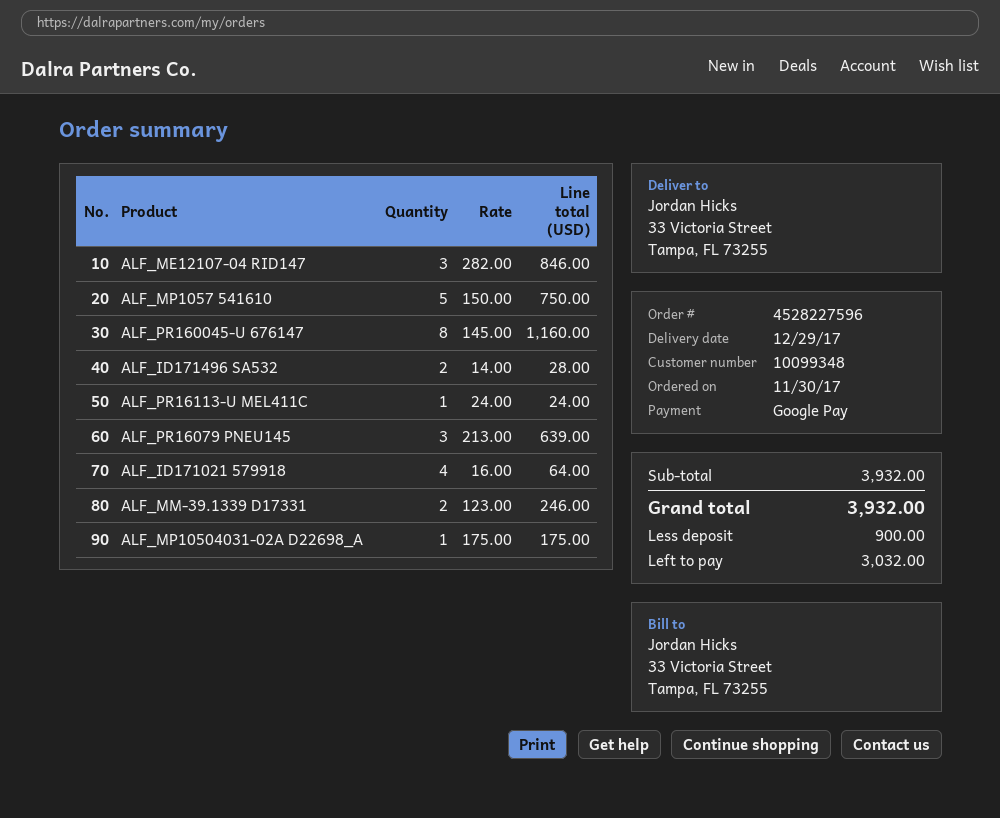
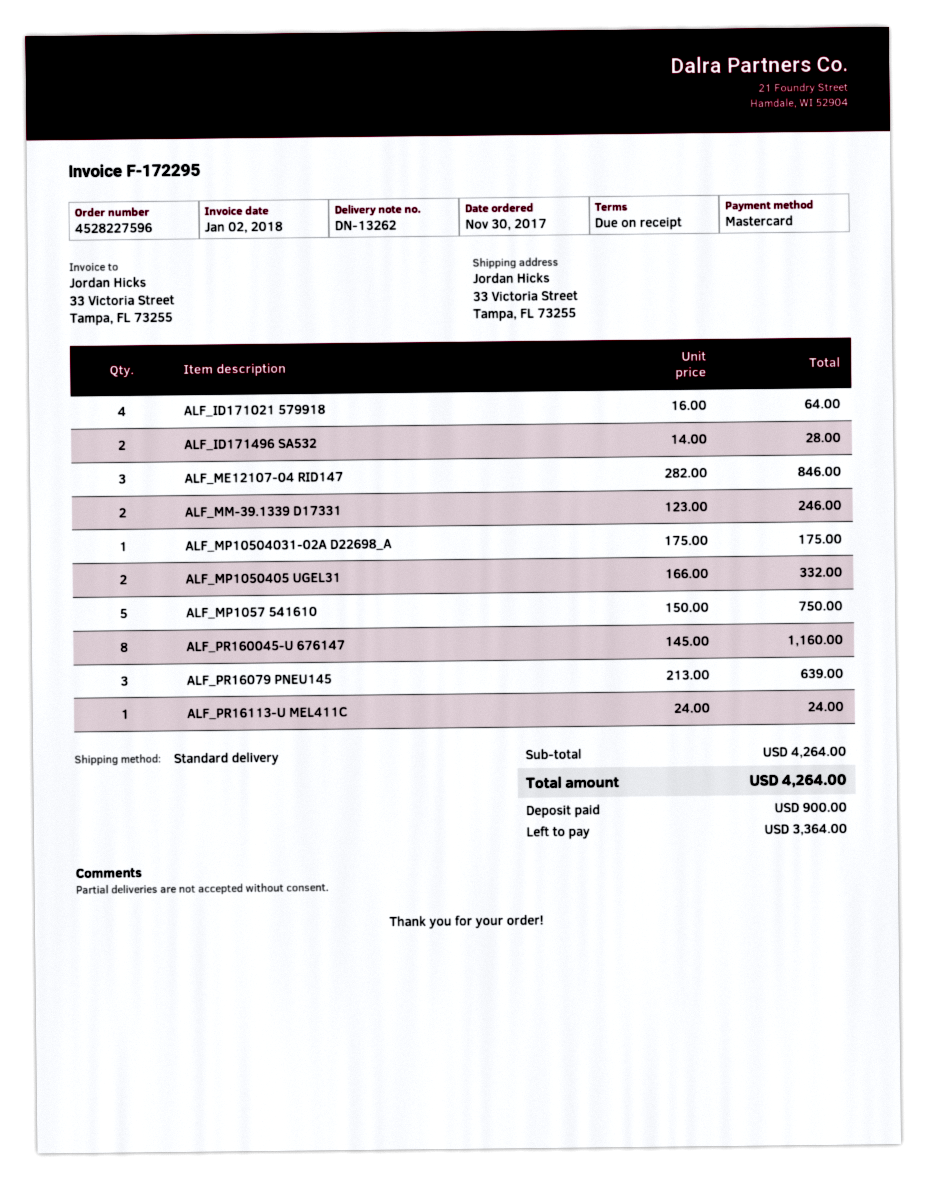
payment method: Google Pay -> Mastercard
ALF_MP1050405 UGEL31: none -> 2 x 166.00 = 332.00
subtotal: 3932.00 -> 4264.00
total: 3932.00 -> 4264.00
balance: 3032.00 -> 3364.00

